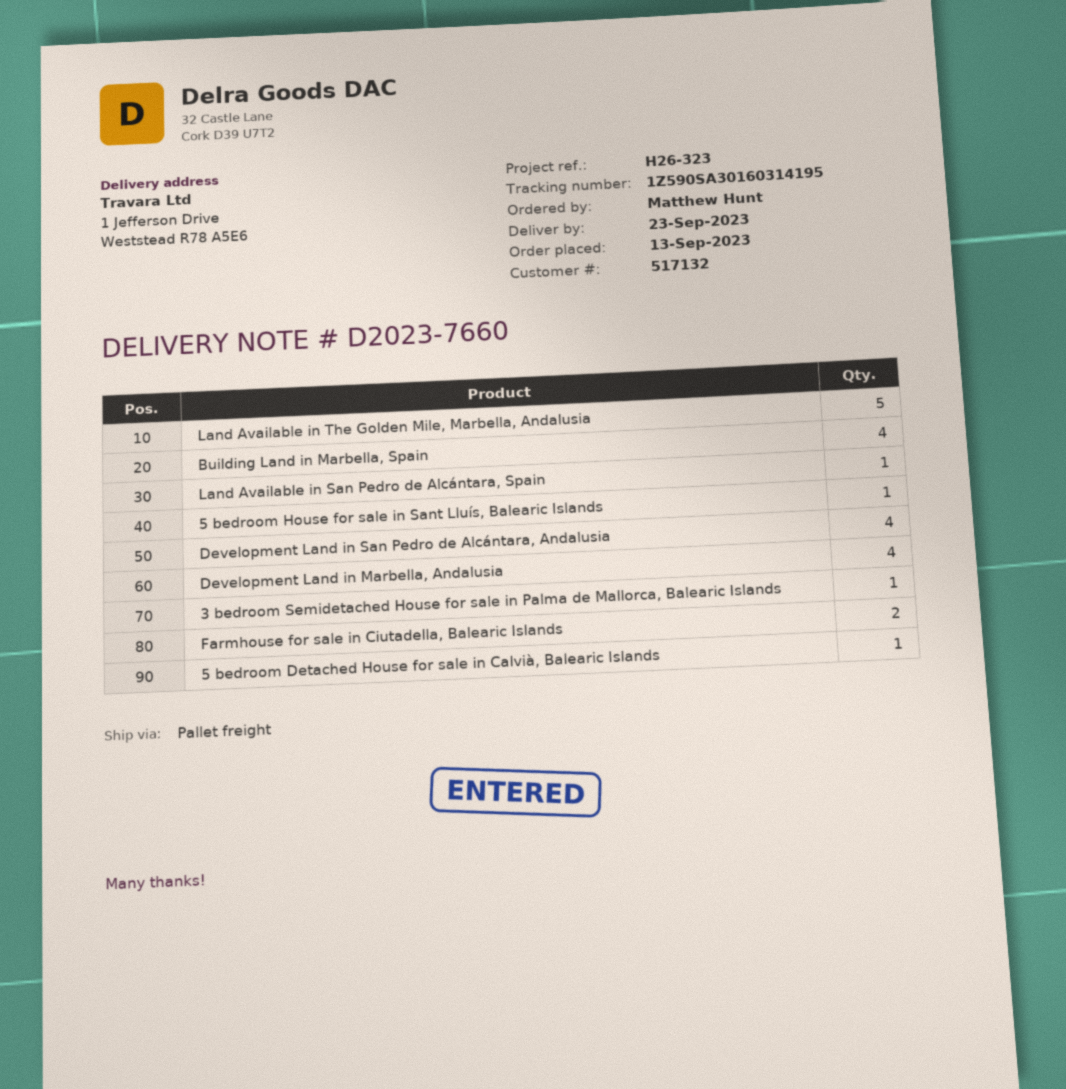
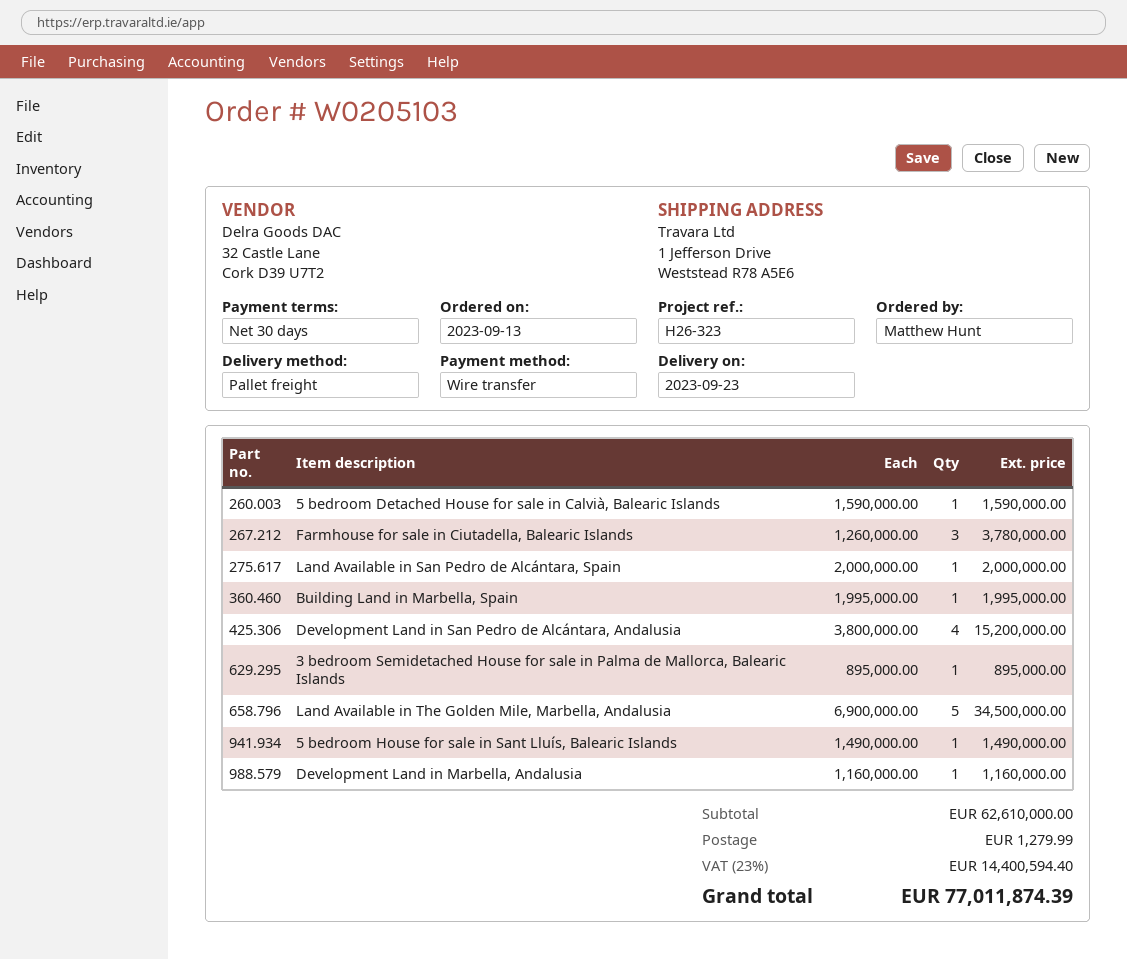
Building Land in Marbella, Spain: 4 -> 1
Development Land in Marbella, Andalusia: 4 -> 1
Farmhouse for sale in Ciutadella, Balearic Islands: 2 -> 3

